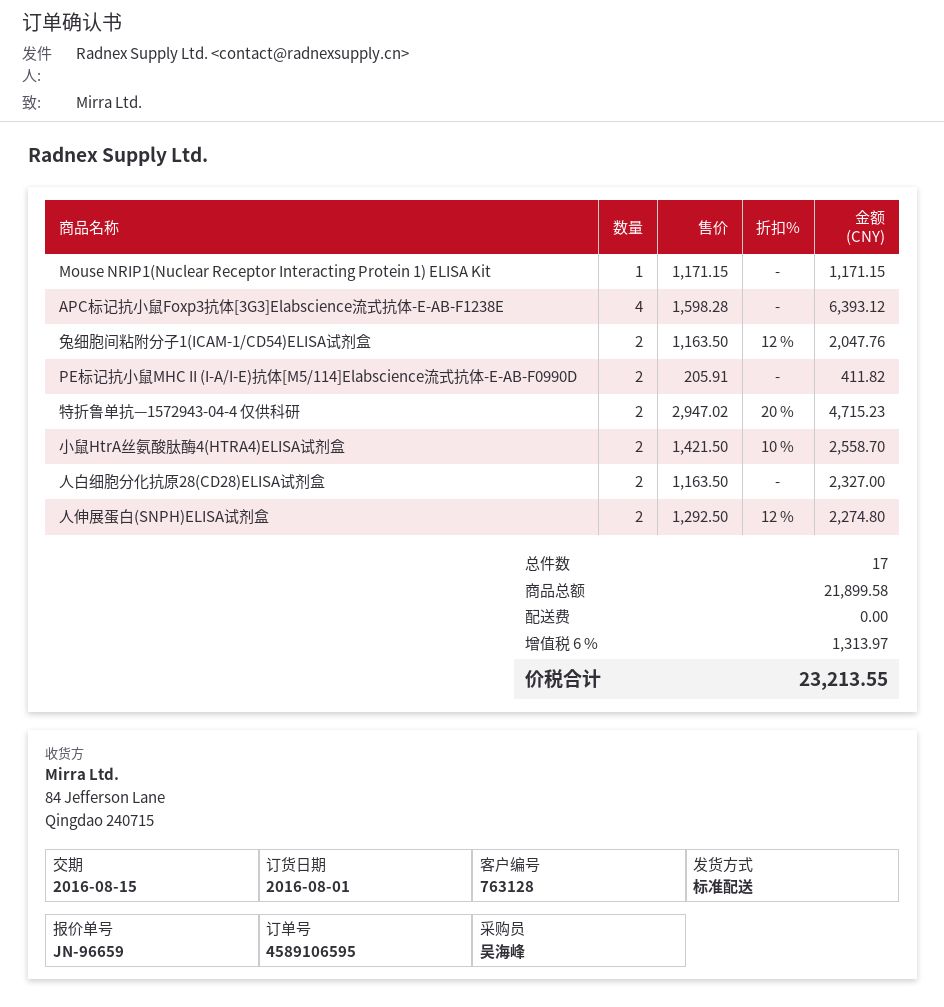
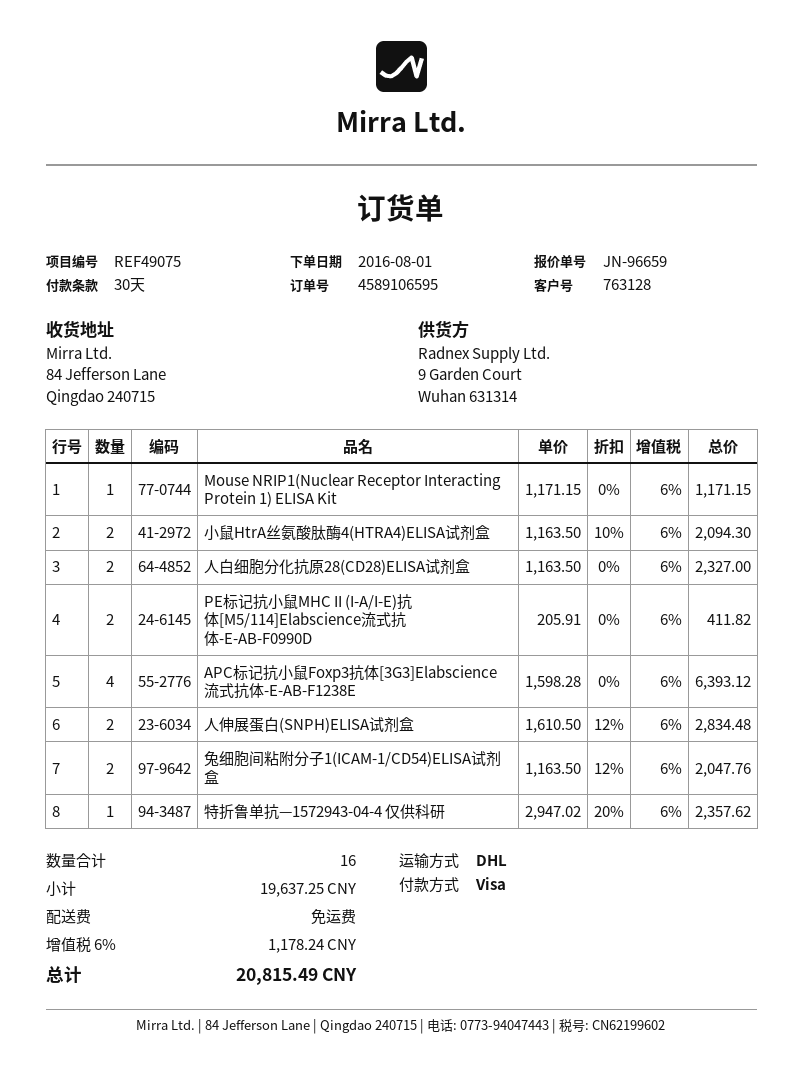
shipping method: standard -> DHL
特折鲁单抗—1572943-04-4 仅供科研: 2 x 2947.02 - 20% = 4715.23 -> 1 x 2947.02 - 20% = 2357.62
小鼠HtrA丝氨酸肽酶4(HTRA4)ELISA试剂盒: 2 x 1421.50 - 10% = 2558.70 -> 2 x 1163.50 - 10% = 2094.30
人伸展蛋白(SNPH)ELISA试剂盒: 2 x 1292.50 - 12% = 2274.80 -> 2 x 1610.50 - 12% = 2834.48
total quantity: 17 -> 16
subtotal: 21899.58 -> 19637.25
tax: 6% = 1313.97 -> 6% = 1178.24
total: 23213.55 -> 20815.49

